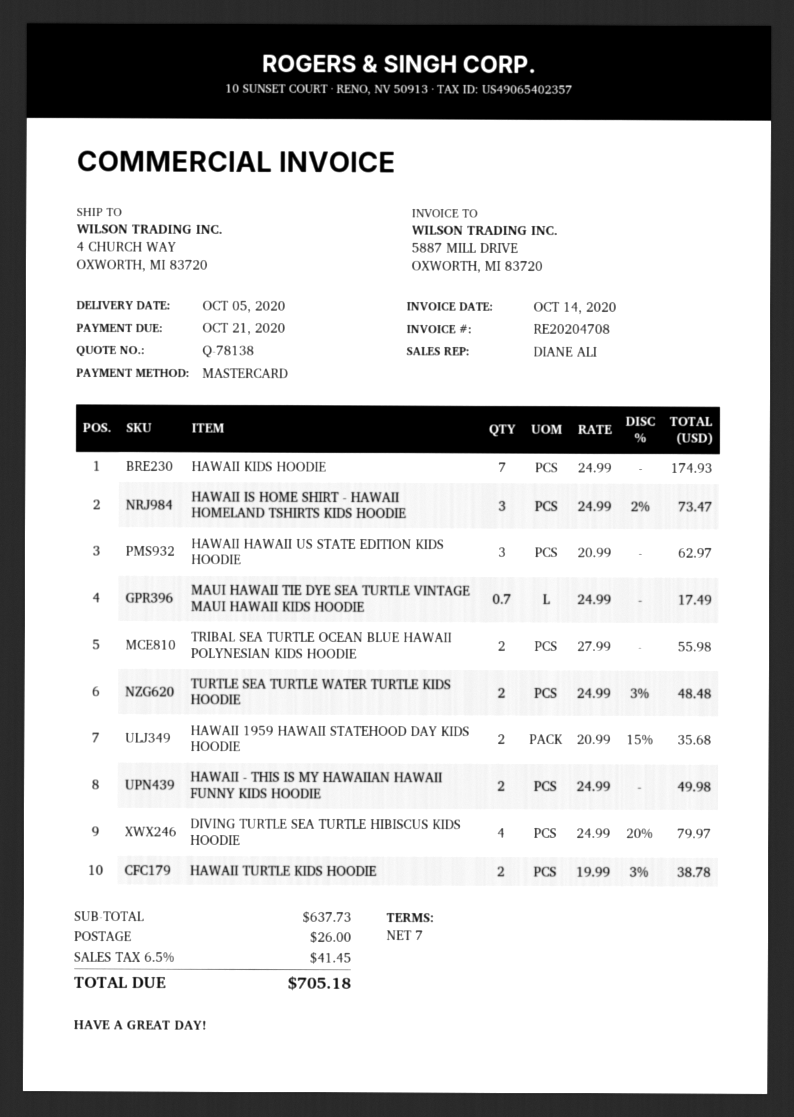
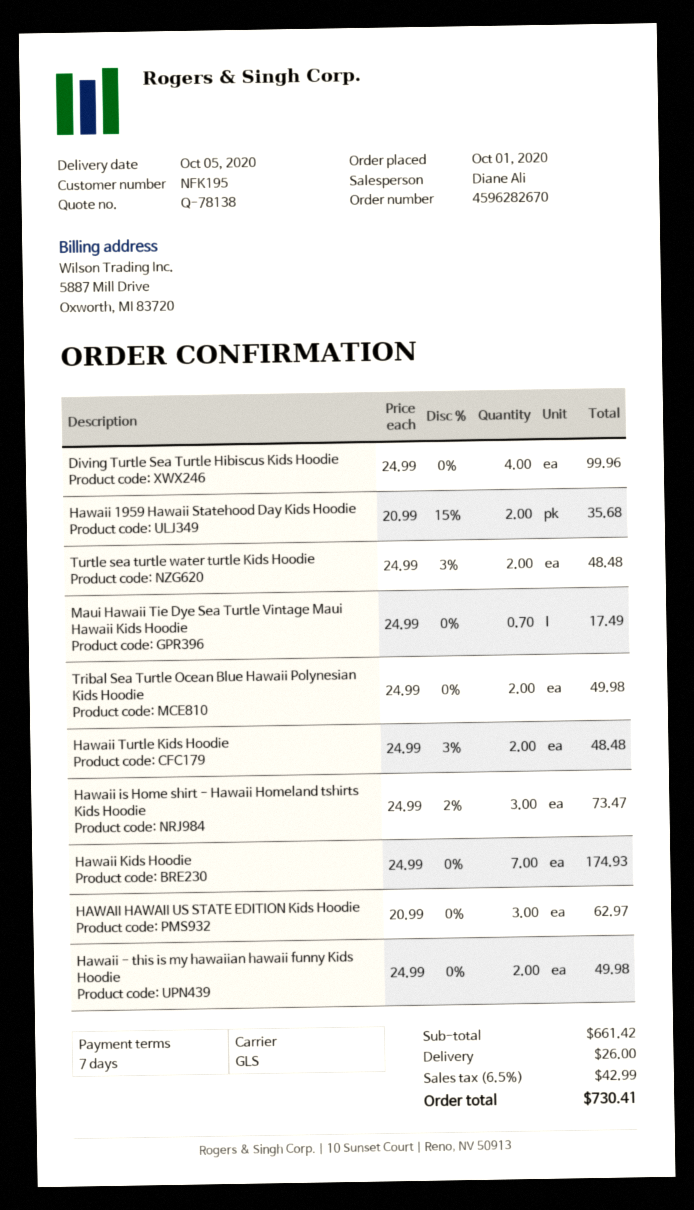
TRIBAL SEA TURTLE OCEAN BLUE HAWAII POLYNESIAN KIDS HOODIE: 2 x 27.99 = 55.98 -> 2 x 24.99 = 49.98
DIVING TURTLE SEA TURTLE HIBISCUS KIDS HOODIE: 4 x 24.99 - 20% = 79.97 -> 4 x 24.99 = 99.96
HAWAII TURTLE KIDS HOODIE: 2 x 19.99 - 3% = 38.78 -> 2 x 24.99 - 3% = 48.48
subtotal: 637.73 -> 661.42
tax: 6.5% = 41.45 -> 6.5% = 42.99
total: 705.18 -> 730.41

